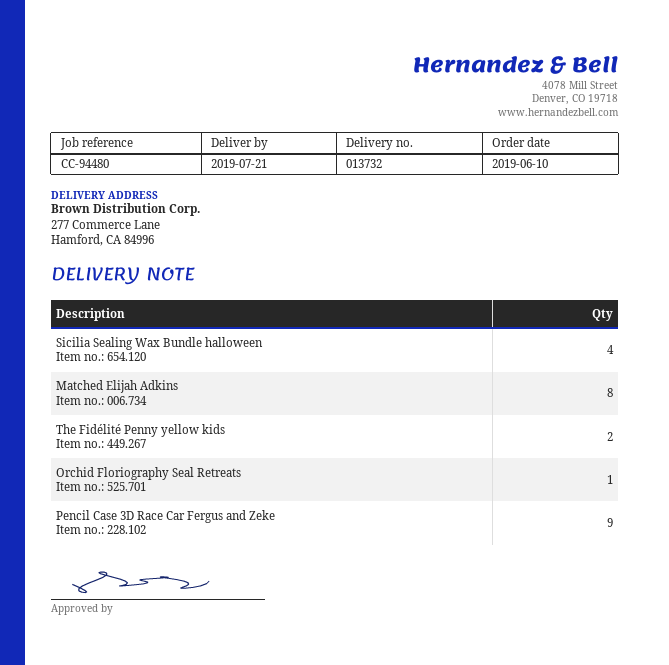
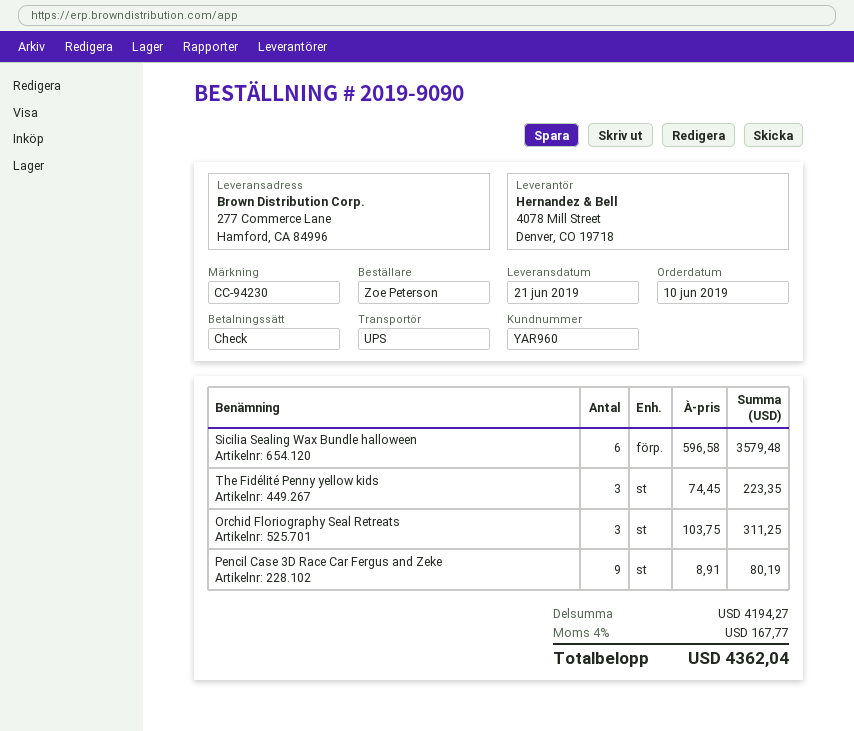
delivery date: 2019-07-21 -> 2019-06-21
reference: CC-94480 -> CC-94230
Sicilia Sealing Wax Bundle halloween: 4 -> 6
Matched Elijah Adkins: 8 -> none
The Fidélité Penny yellow kids: 2 -> 3
Orchid Floriography Seal Retreats: 1 -> 3

